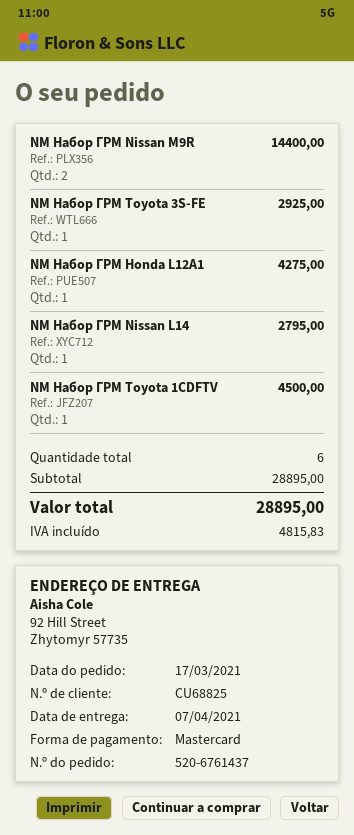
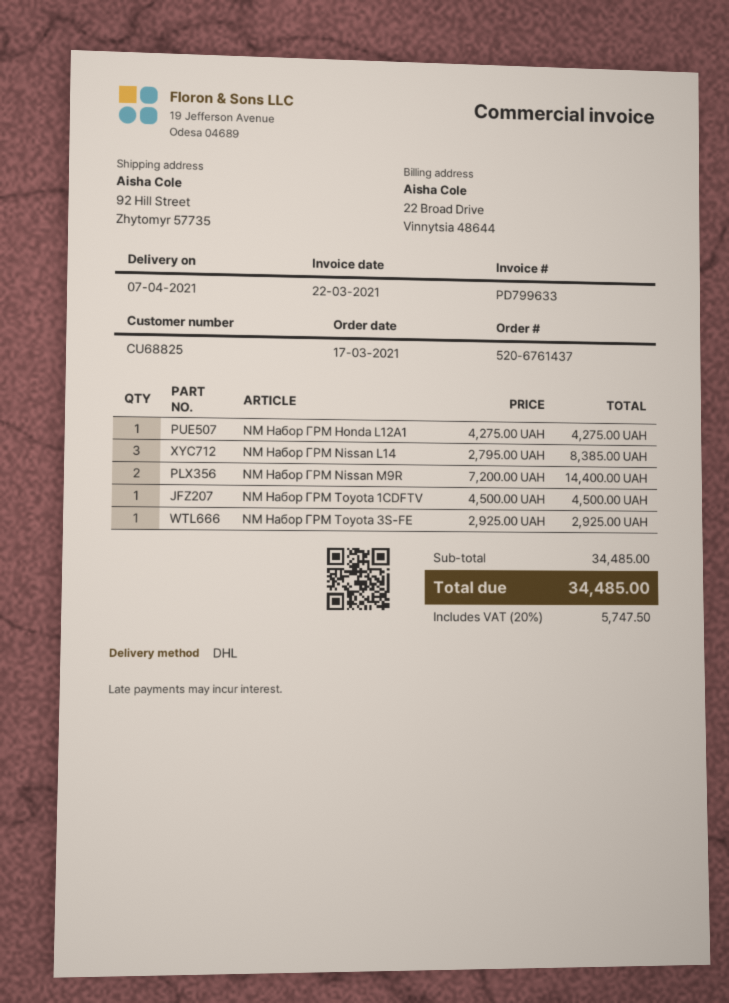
NM Набор ГРМ Nissan L14: 1 for 2795.00 -> 3 for 8385.00
subtotal: 28895.00 -> 34485.00
tax: 4815.83 -> 5747.50
total: 28895.00 -> 34485.00

